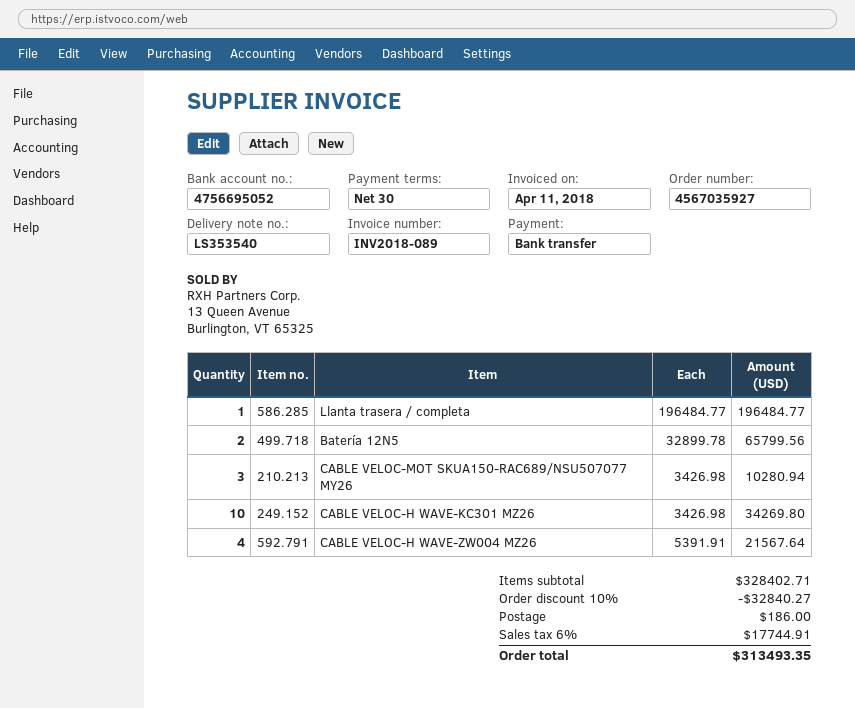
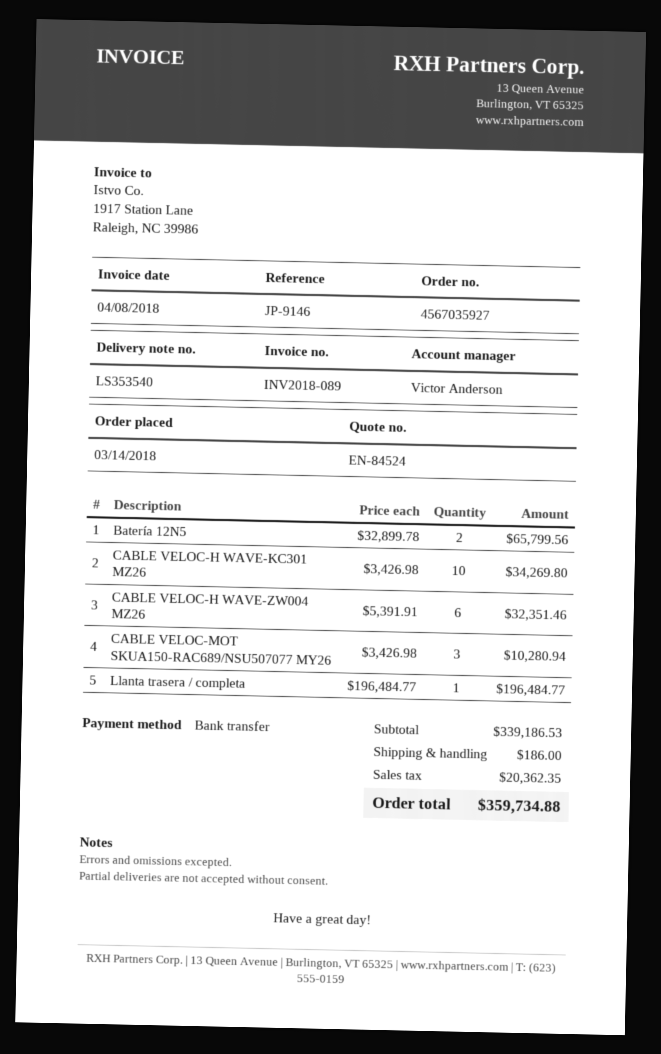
invoice date: 2018-04-11 -> 2018-04-08
CABLE VELOC-H WAVE-ZW004 MZ26: 4 x 5391.91 = 21567.64 -> 6 x 5391.91 = 32351.46
subtotal: 328402.71 -> 339186.53
discount: 10% = 32840.27 -> none
tax: 17744.91 -> 20362.35
total: 313493.35 -> 359734.88

